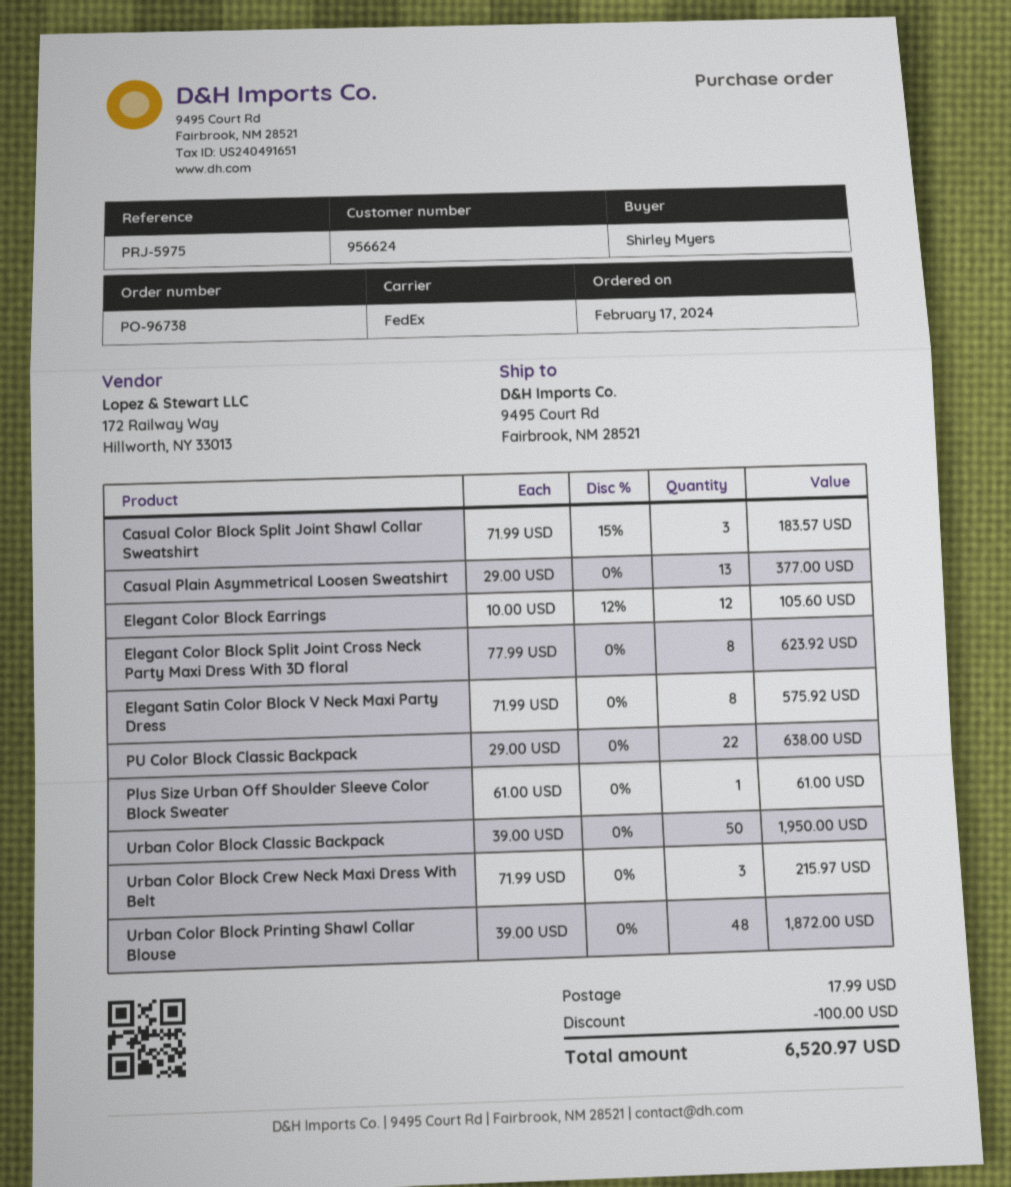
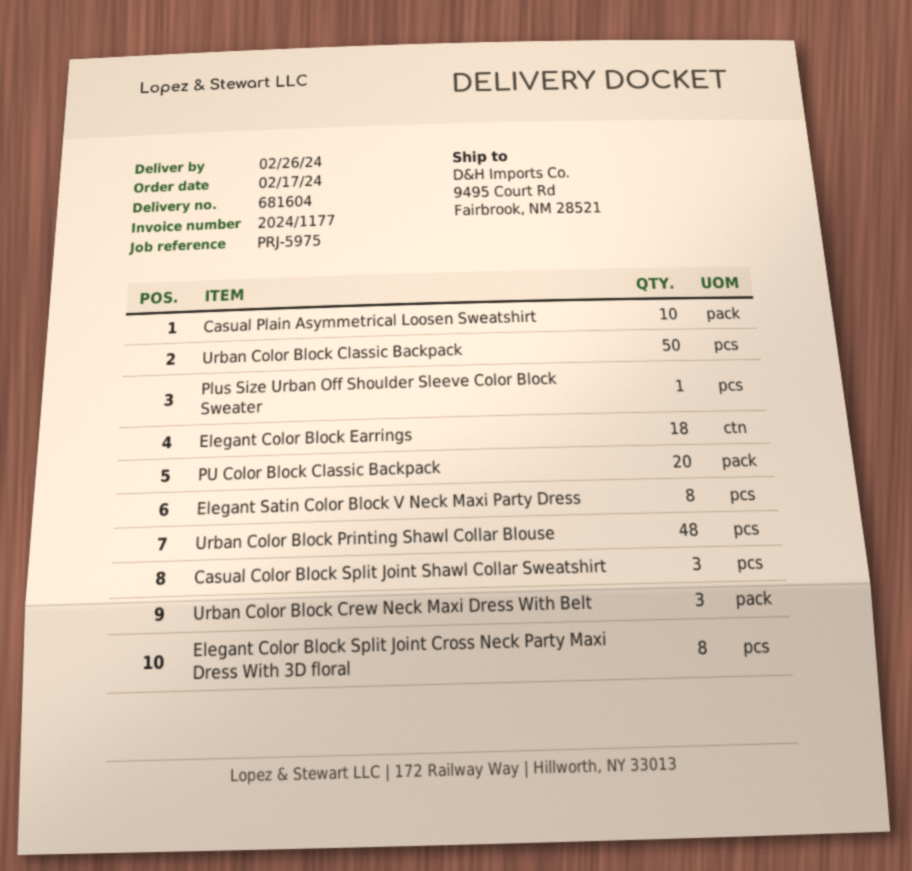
Casual Plain Asymmetrical Loosen Sweatshirt: 13 -> 10
Elegant Color Block Earrings: 12 -> 18
PU Color Block Classic Backpack: 22 -> 20

